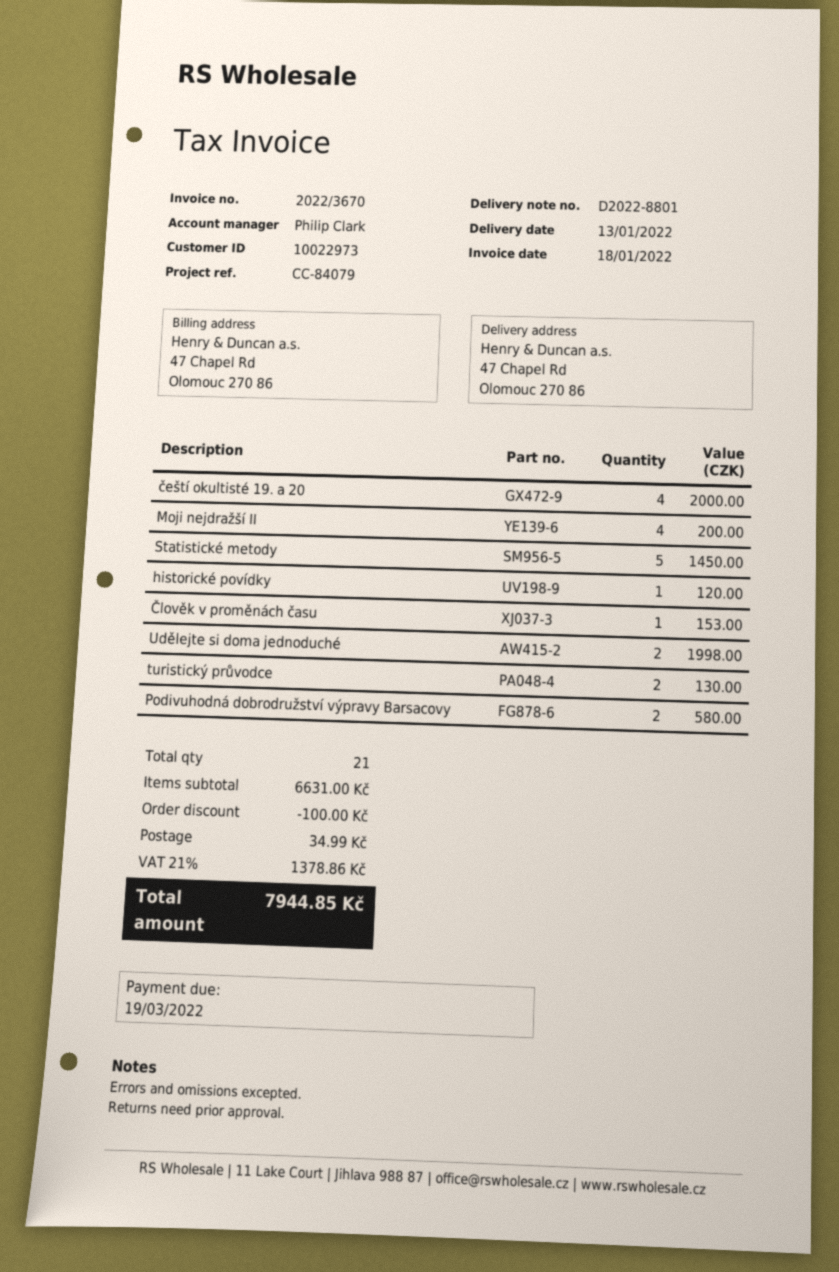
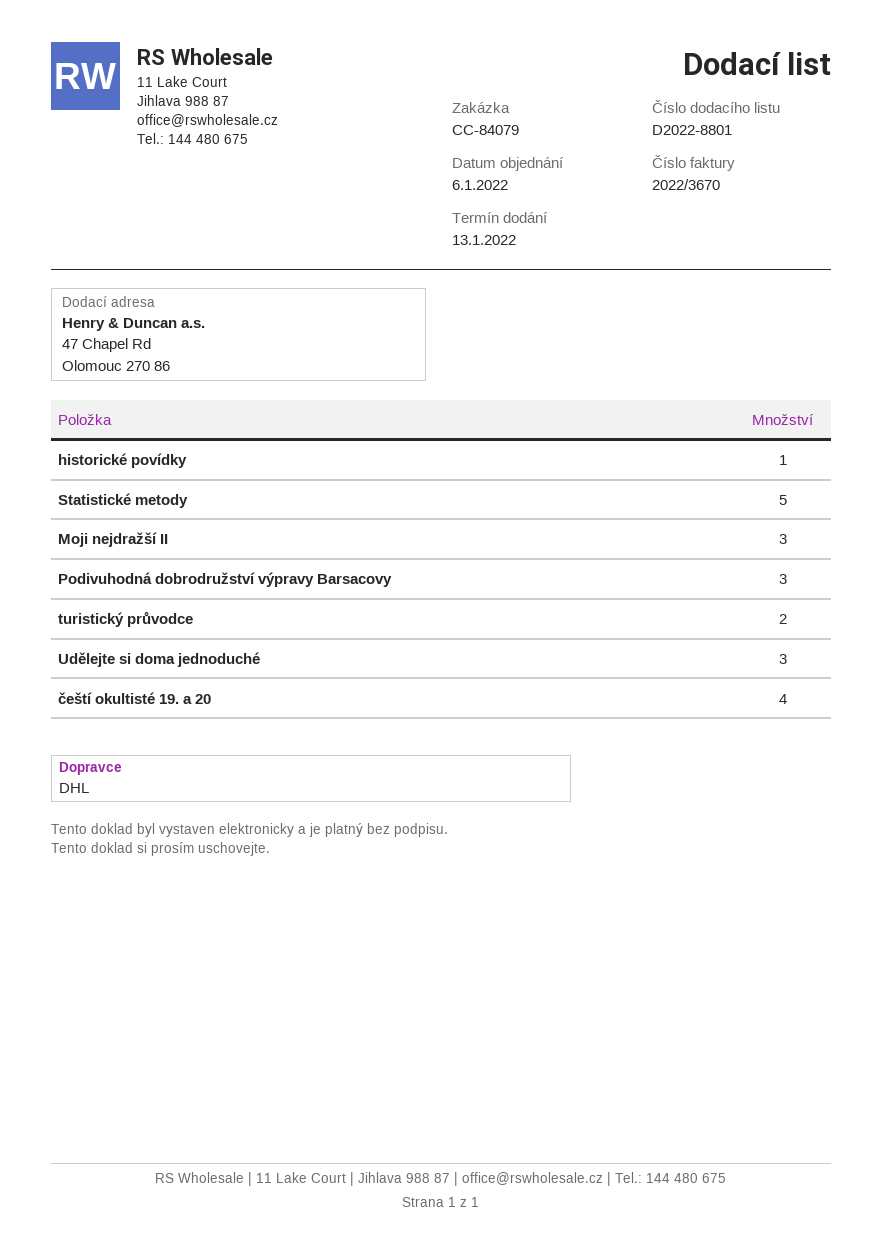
Moji nejdražší II: 4 -> 3
Člověk v proměnách času: 1 -> none
Udělejte si doma jednoduché: 2 -> 3
Podivuhodná dobrodružství výpravy Barsacovy: 2 -> 3

